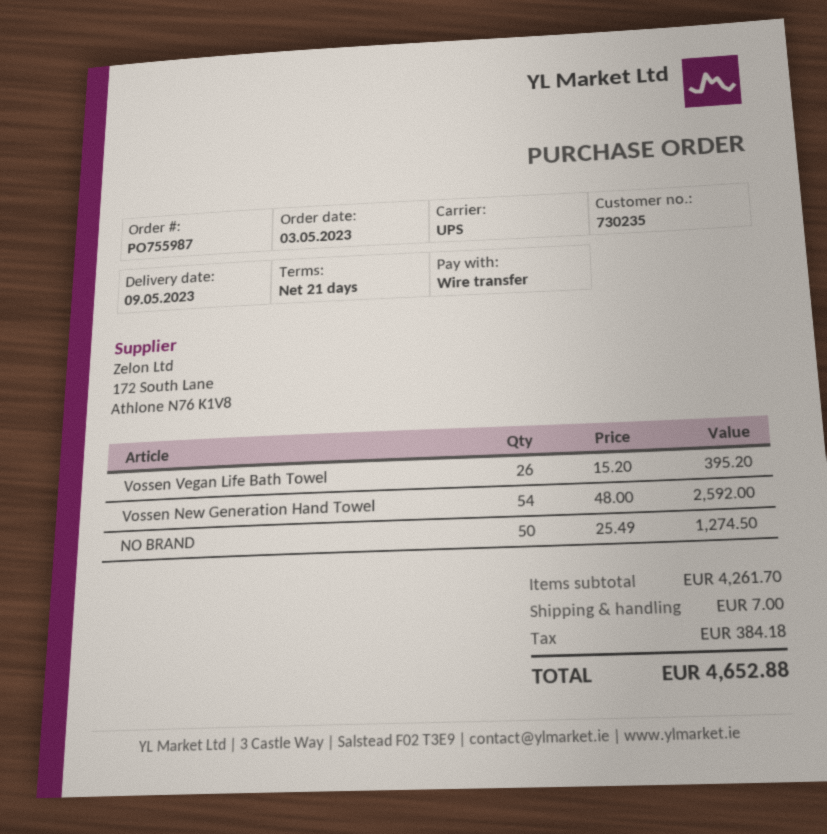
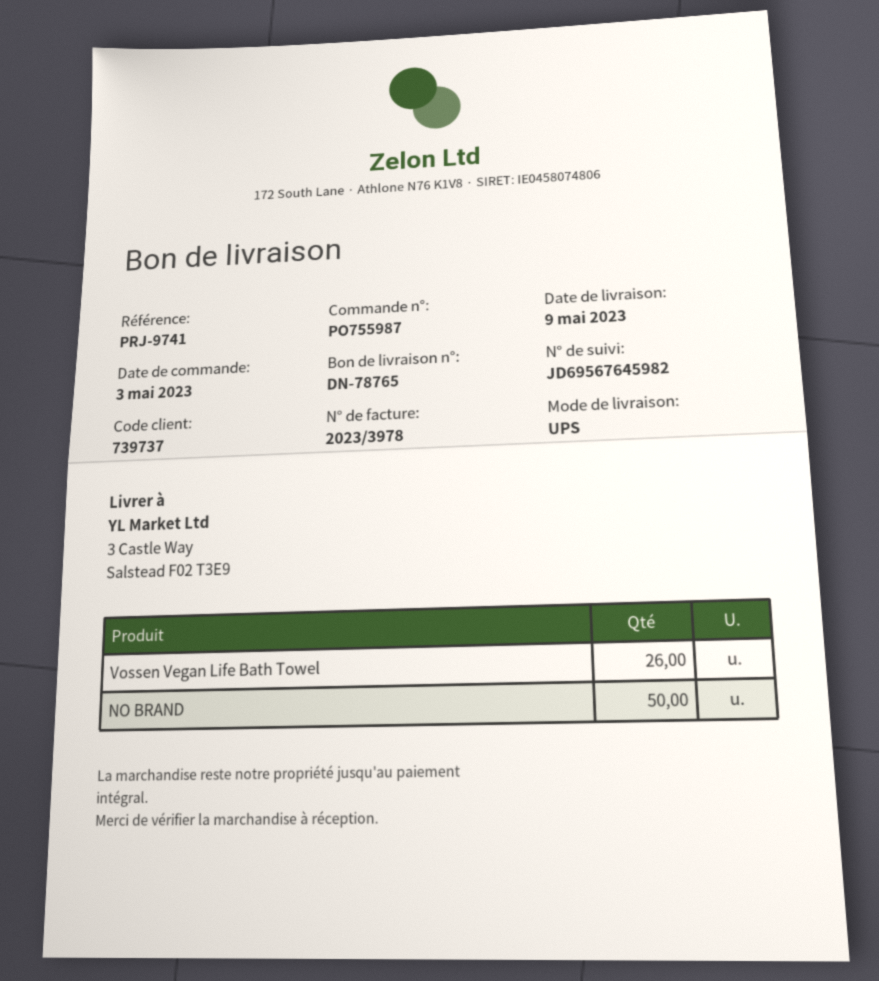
customer number: 730235 -> 739737
Vossen New Generation Hand Towel: 54 -> none

